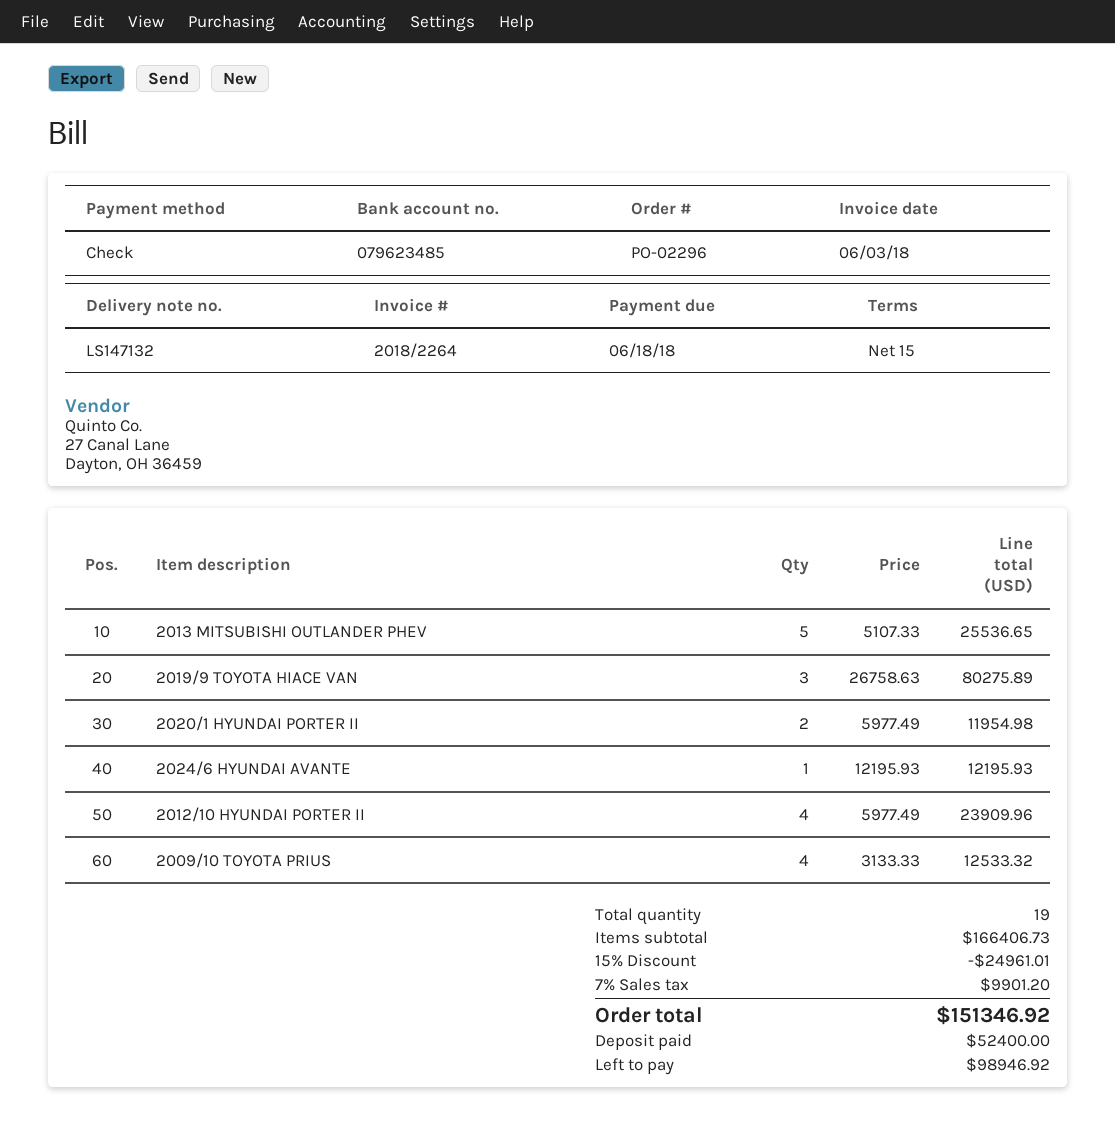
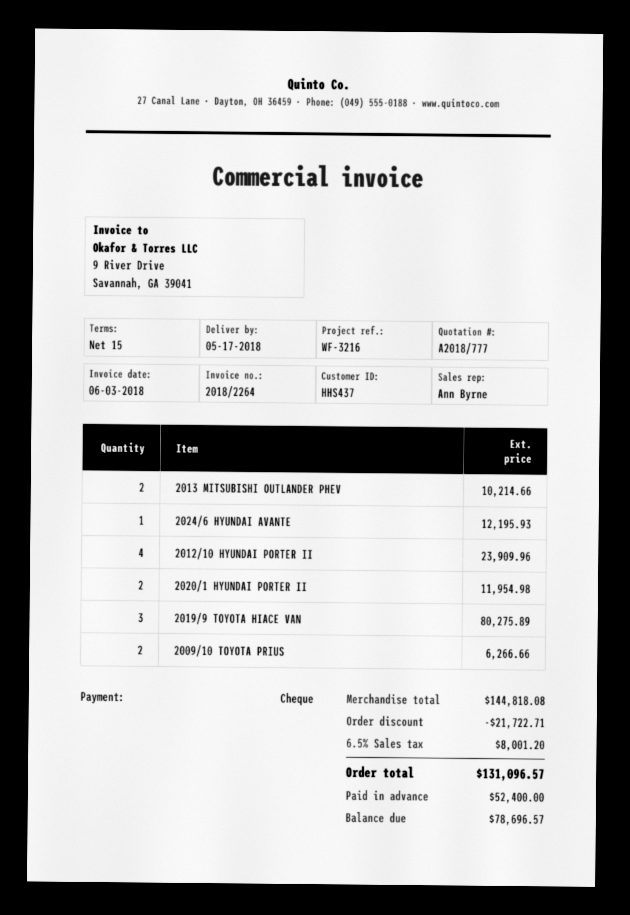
2013 MITSUBISHI OUTLANDER PHEV: 5 for 25536.65 -> 2 for 10214.66
2009/10 TOYOTA PRIUS: 4 for 12533.32 -> 2 for 6266.66
subtotal: 166406.73 -> 144818.08
discount: 24961.01 -> 21722.71
tax: 7% = 9901.20 -> 6.5% = 8001.20
total: 151346.92 -> 131096.57
balance: 98946.92 -> 78696.57

